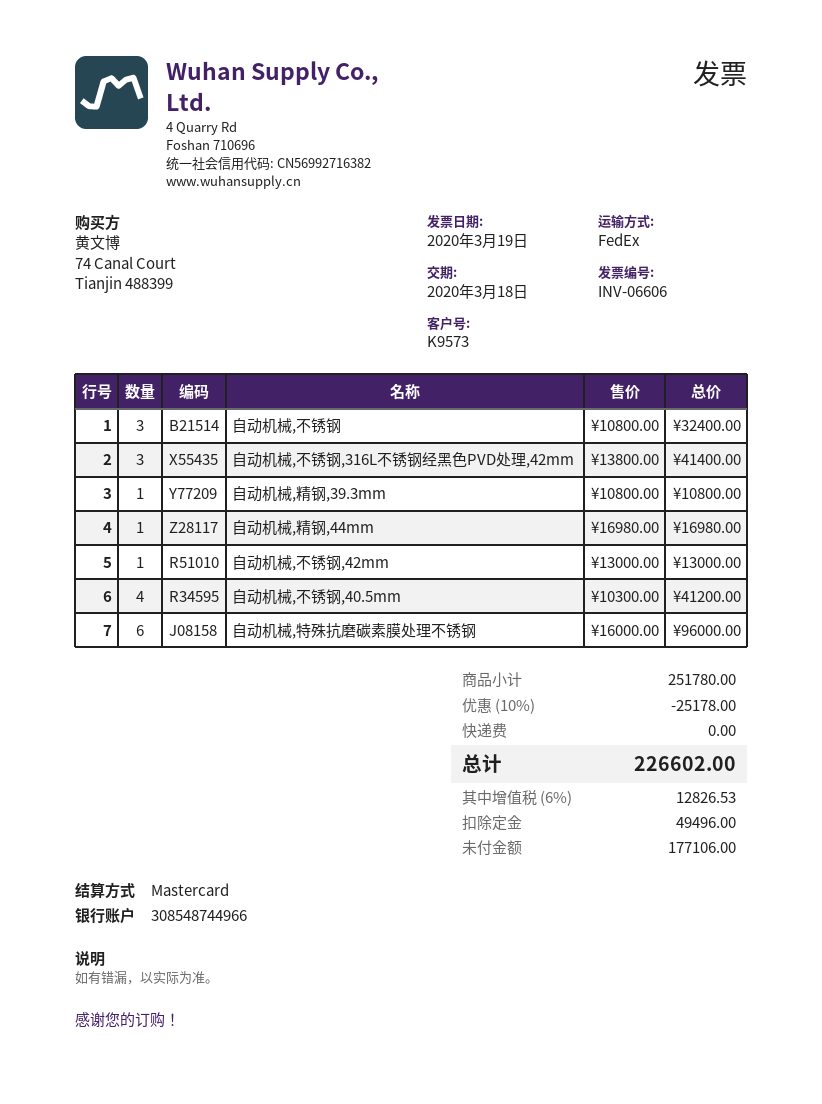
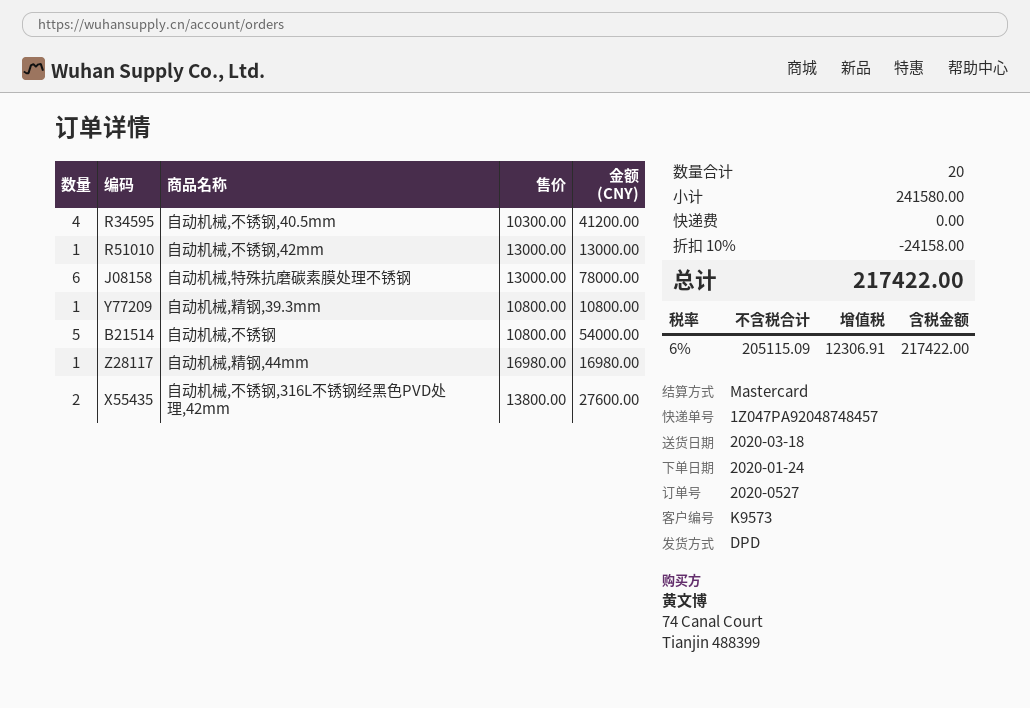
shipping method: FedEx -> DPD
自动机械,不锈钢: 3 x 10800.00 = 32400.00 -> 5 x 10800.00 = 54000.00
自动机械,不锈钢,316L不锈钢经黑色PVD处理,42mm: 3 x 13800.00 = 41400.00 -> 2 x 13800.00 = 27600.00
自动机械,特殊抗磨碳素膜处理不锈钢: 6 x 16000.00 = 96000.00 -> 6 x 13000.00 = 78000.00
subtotal: 251780.00 -> 241580.00
discount: 10% = 25178.00 -> 10% = 24158.00
tax: 6% = 12826.53 -> 6% = 12306.91
total: 226602.00 -> 217422.00

